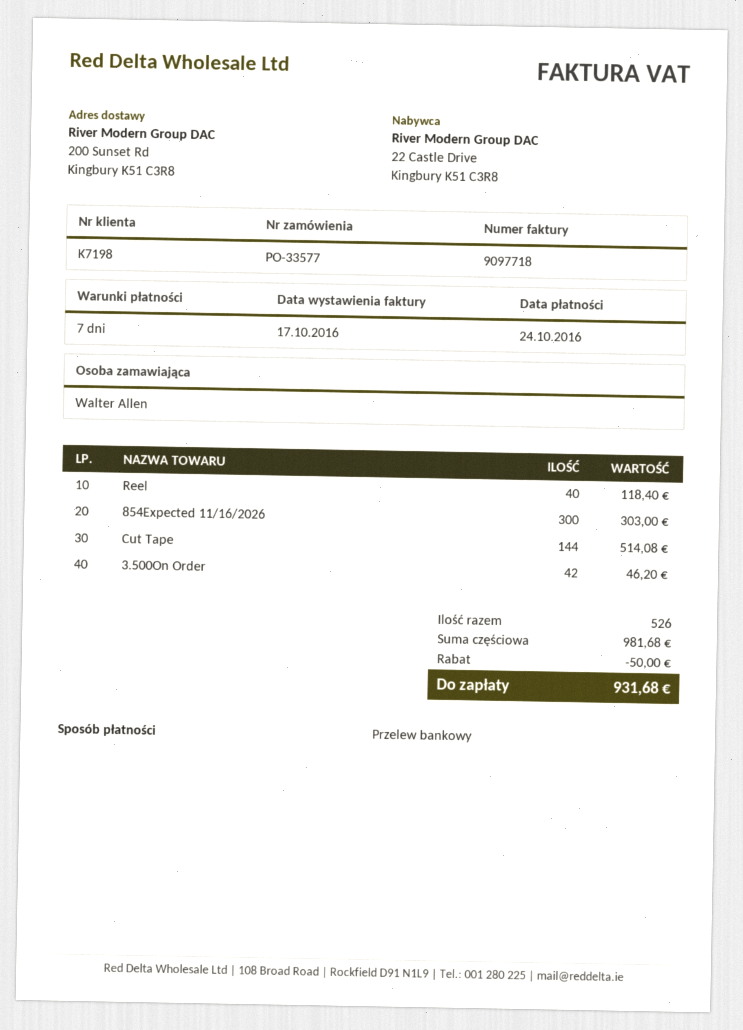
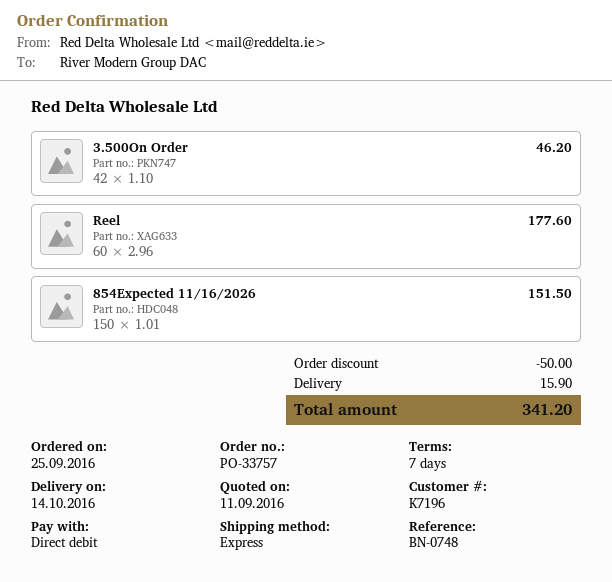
order number: PO-33577 -> PO-33757
customer number: K7198 -> K7196
payment method: bank transfer -> direct debit
Reel: 40 for 118.40 -> 60 for 177.60
854Expected 11/16/2026: 300 for 303.00 -> 150 for 151.50
Cut Tape: 144 for 514.08 -> none
shipping: none -> 15.90
total: 931.68 -> 341.20

